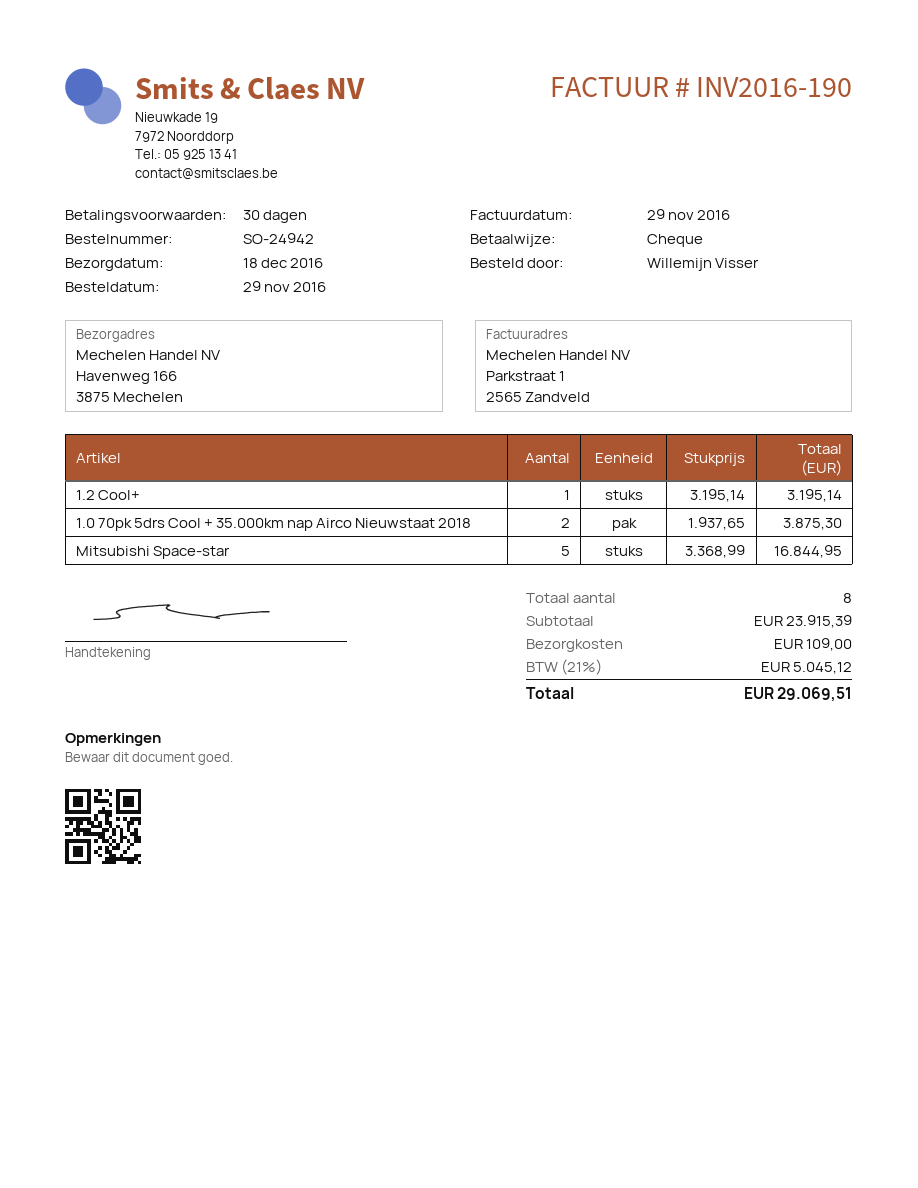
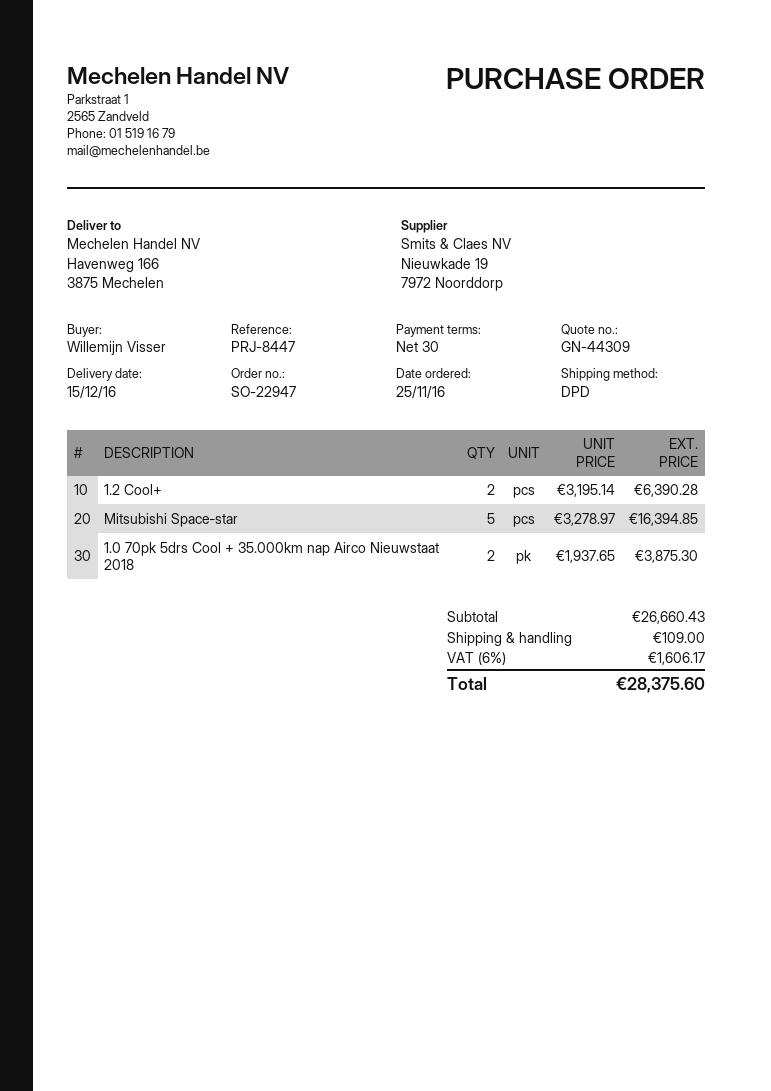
order number: SO-24942 -> SO-22947
order date: 2016-11-29 -> 2016-11-25
delivery date: 2016-12-18 -> 2016-12-15
1.2 Cool+: 1 x 3195.14 = 3195.14 -> 2 x 3195.14 = 6390.28
Mitsubishi Space‑star: 5 x 3368.99 = 16844.95 -> 5 x 3278.97 = 16394.85
subtotal: 23915.39 -> 26660.43
tax: 21% = 5045.12 -> 6% = 1606.17
total: 29069.51 -> 28375.60

